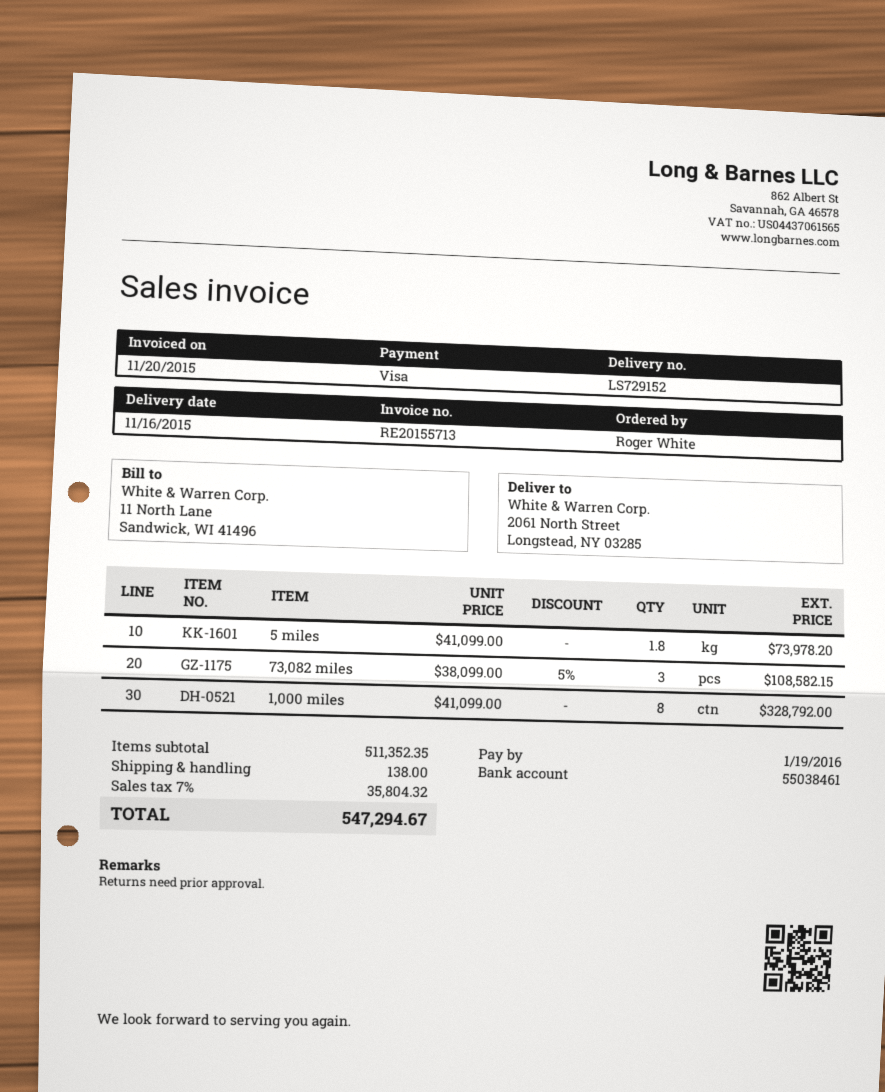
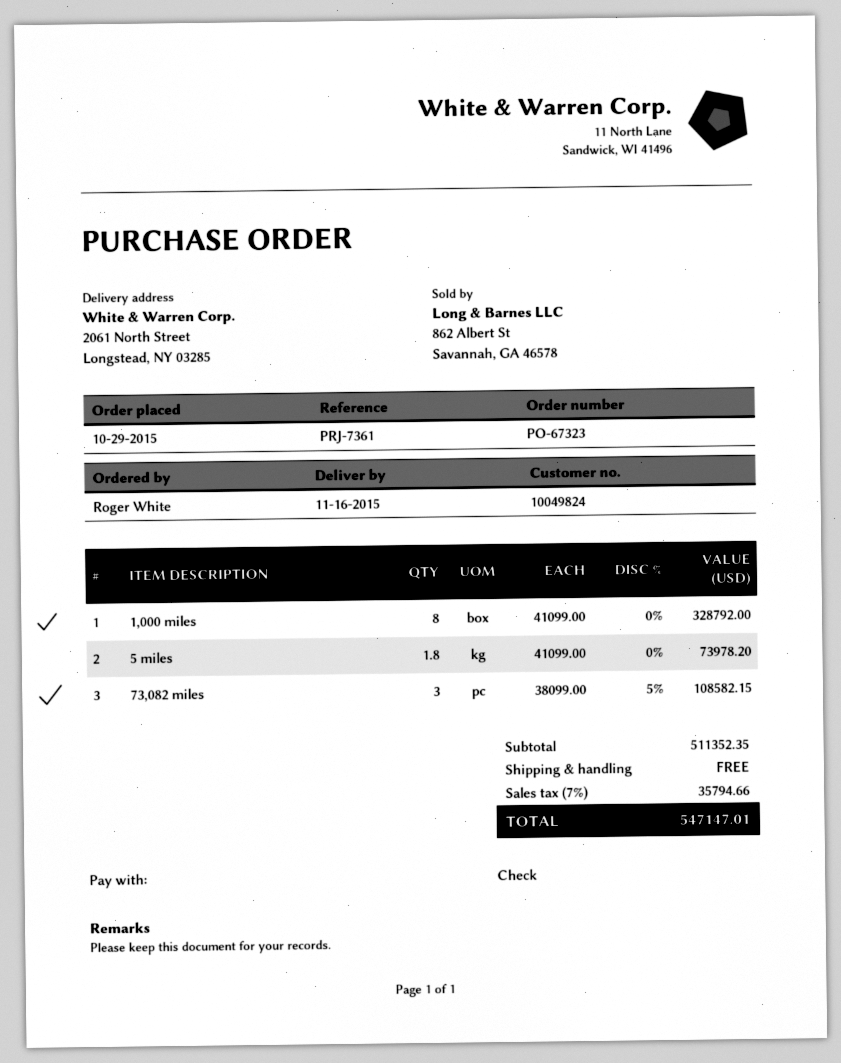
payment method: Visa -> cheque
shipping: 138.00 -> 0.00
tax: 7% = 35804.32 -> 7% = 35794.66
total: 547294.67 -> 547147.01

